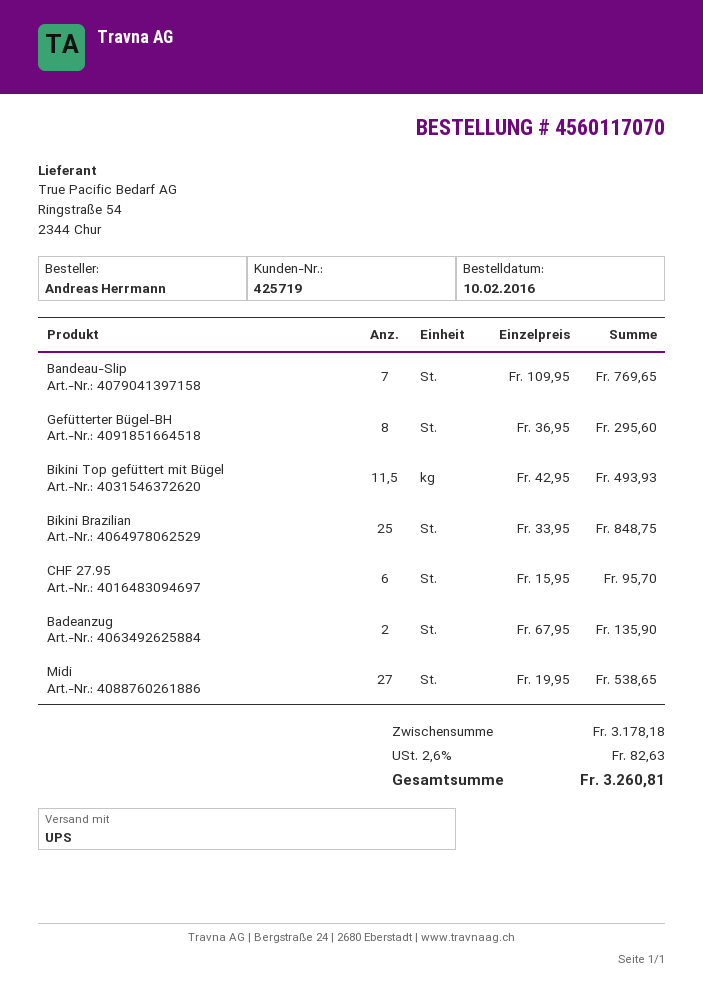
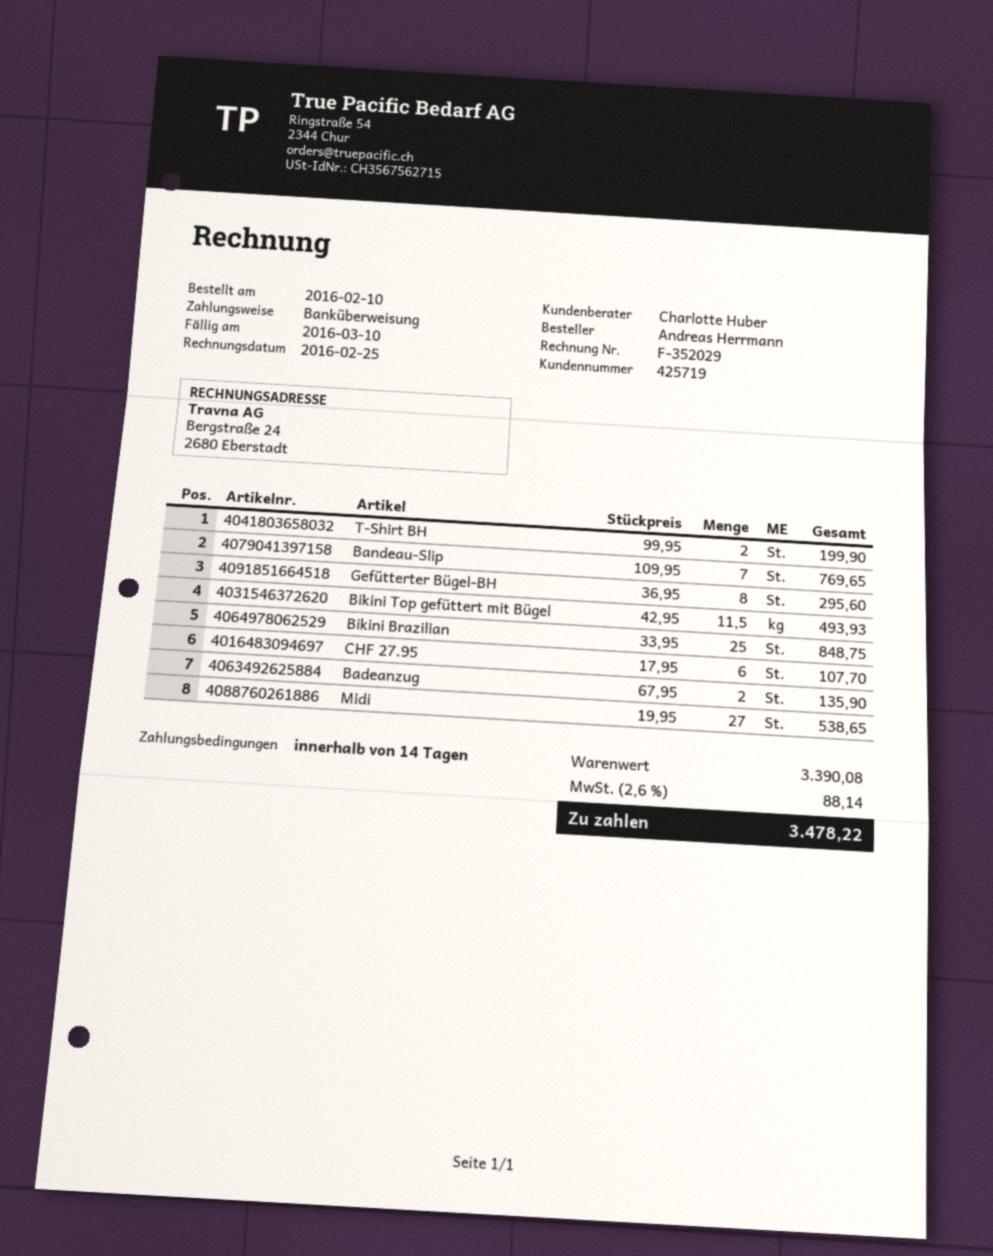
CHF 27.95: 6 x 15.95 = 95.70 -> 6 x 17.95 = 107.70
T-Shirt BH: none -> 2 x 99.95 = 199.90
subtotal: 3178.18 -> 3390.08
tax: 2.6% = 82.63 -> 2.6% = 88.14
total: 3260.81 -> 3478.22

